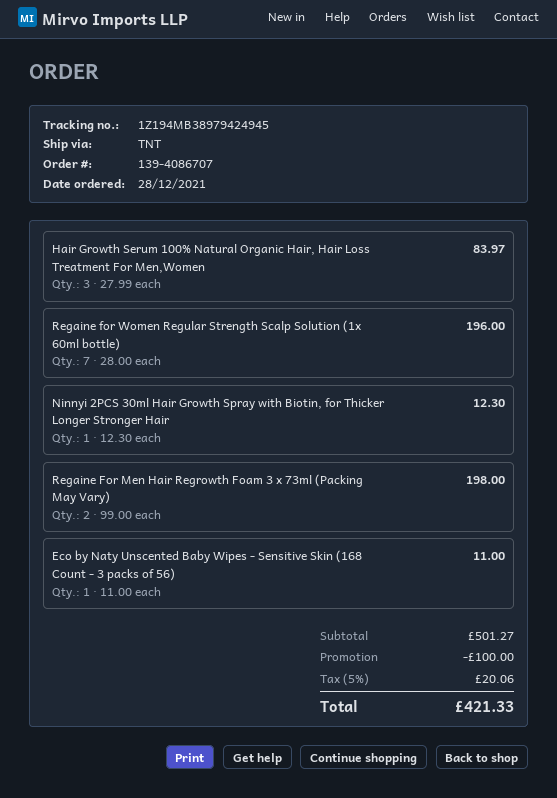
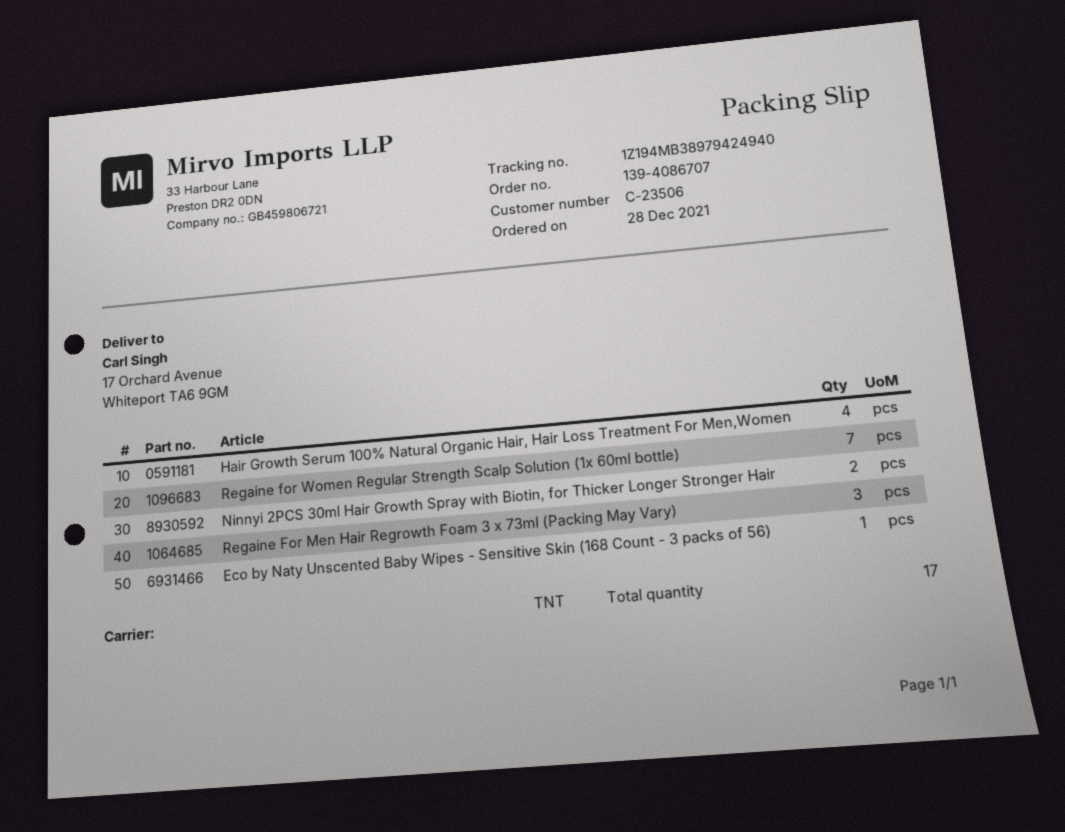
tracking number: 1Z194MB38979424945 -> 1Z194MB38979424940
Hair Growth Serum 100% Natural Organic Hair, Hair Loss Treatment For Men,Women: 3 -> 4
Ninnyi 2PCS 30ml Hair Growth Spray with Biotin, for Thicker Longer Stronger Hair: 1 -> 2
Regaine For Men Hair Regrowth Foam 3 x 73ml (Packing May Vary): 2 -> 3

